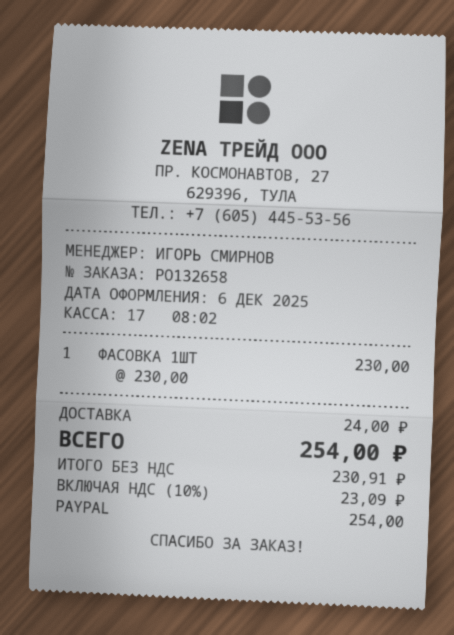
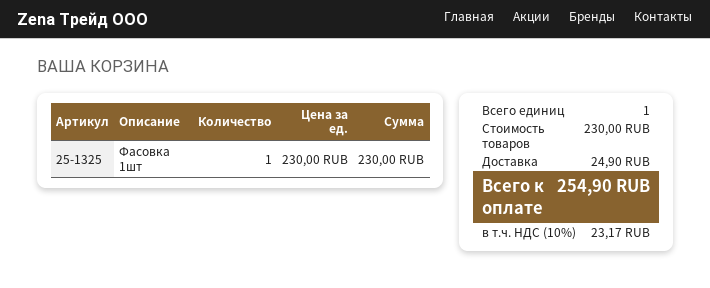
shipping: 24.00 -> 24.90
tax: 10% = 23.09 -> 10% = 23.17
total: 254.00 -> 254.90

